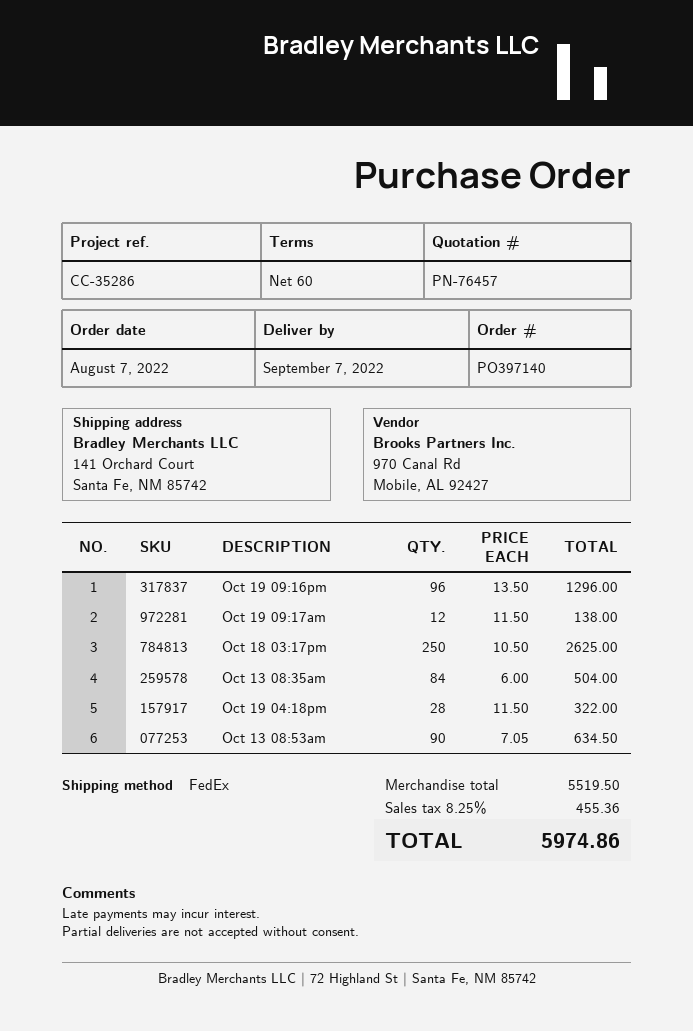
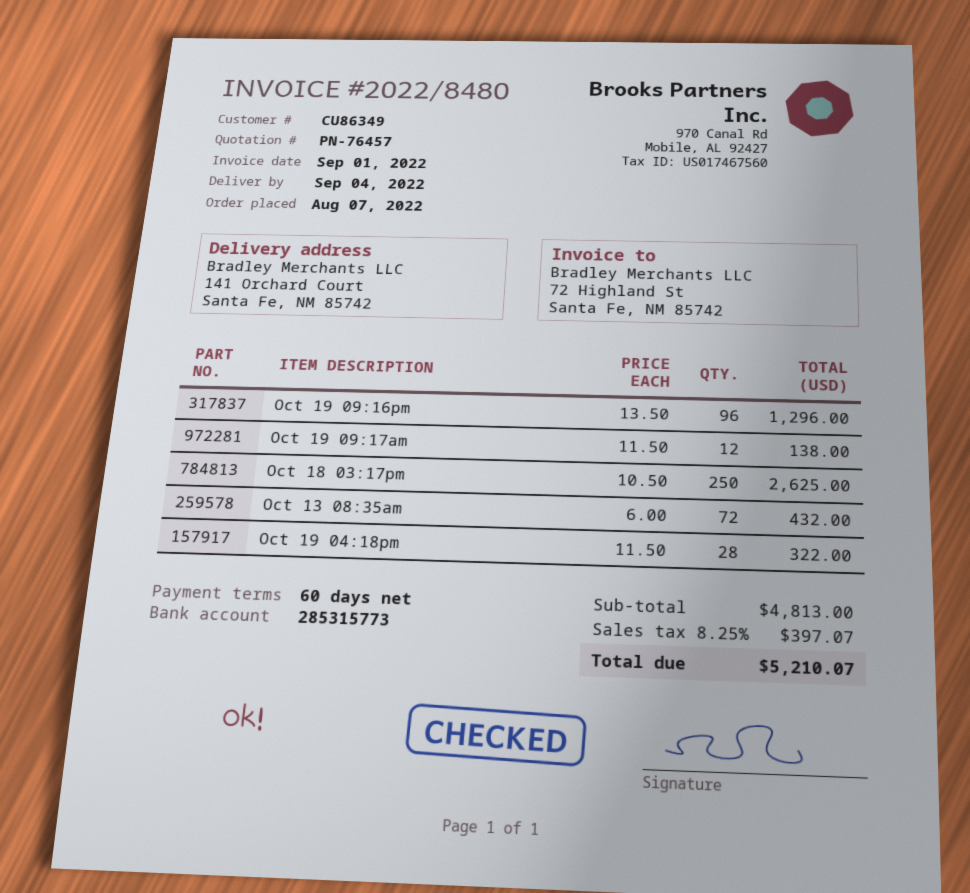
delivery date: 2022-09-07 -> 2022-09-04
Oct 13 08:35am: 84 x 6.00 = 504.00 -> 72 x 6.00 = 432.00
Oct 13 08:53am: 90 x 7.05 = 634.50 -> none
subtotal: 5519.50 -> 4813.00
tax: 8.25% = 455.36 -> 8.25% = 397.07
total: 5974.86 -> 5210.07

